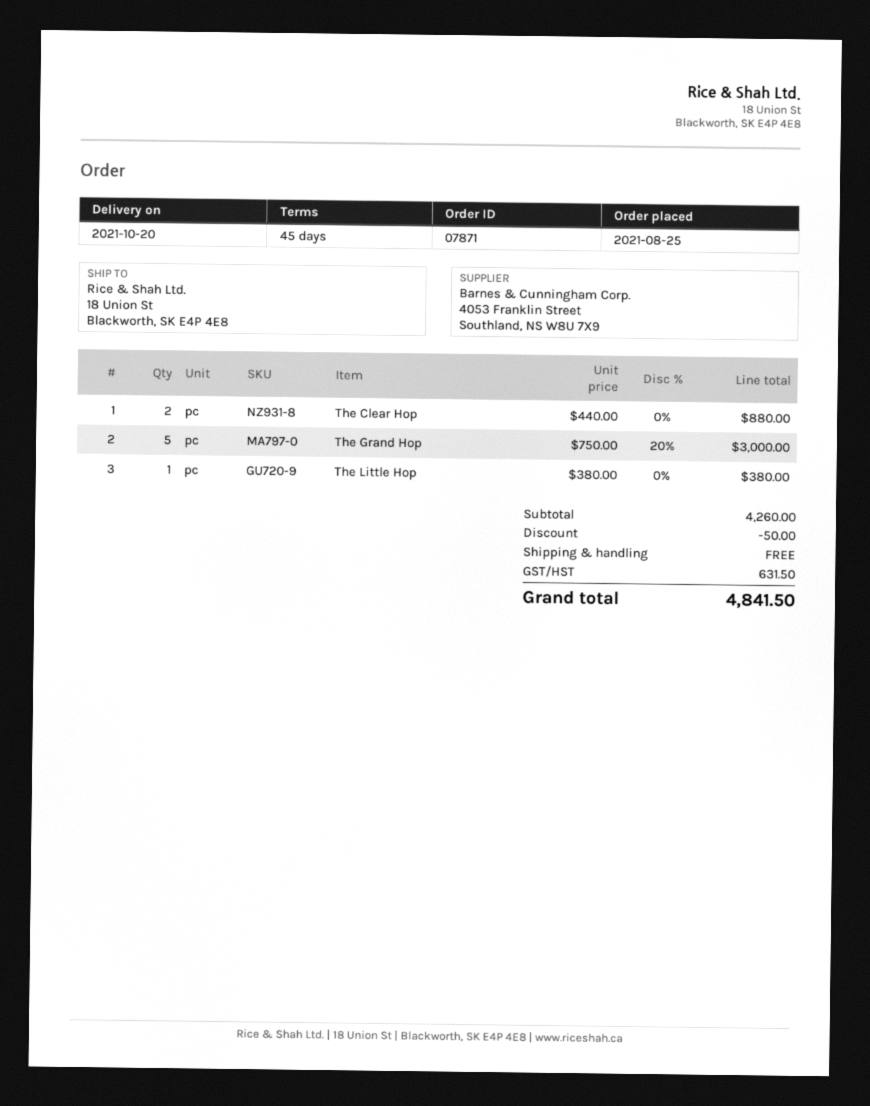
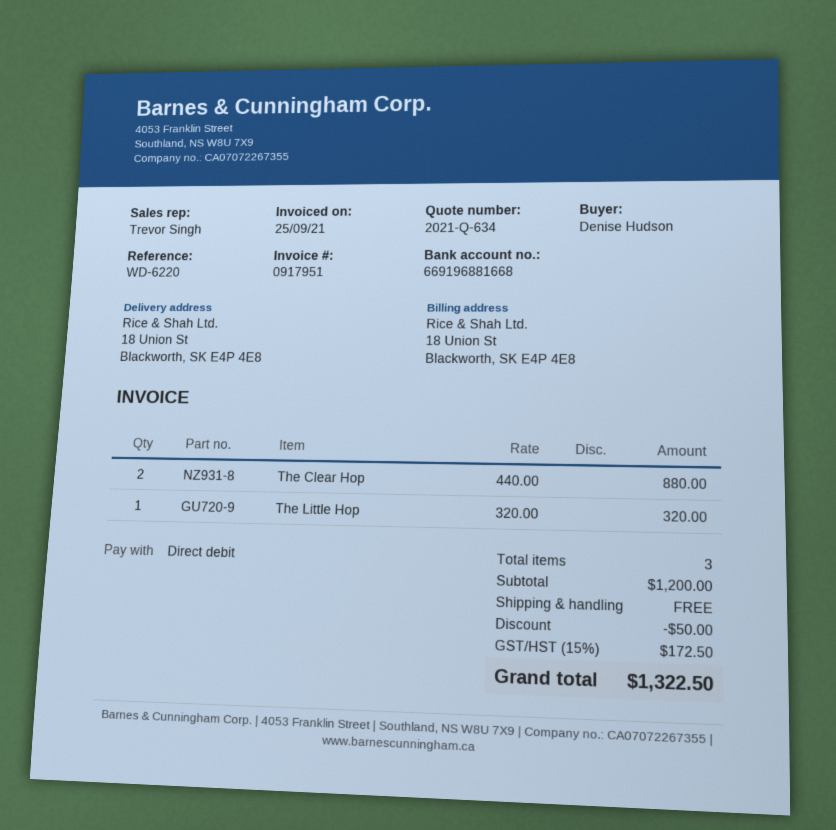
The Grand Hop: 5 x 750.00 - 20% = 3000.00 -> none
The Little Hop: 1 x 380.00 = 380.00 -> 1 x 320.00 = 320.00
subtotal: 4260.00 -> 1200.00
tax: 631.50 -> 172.50
total: 4841.50 -> 1322.50

